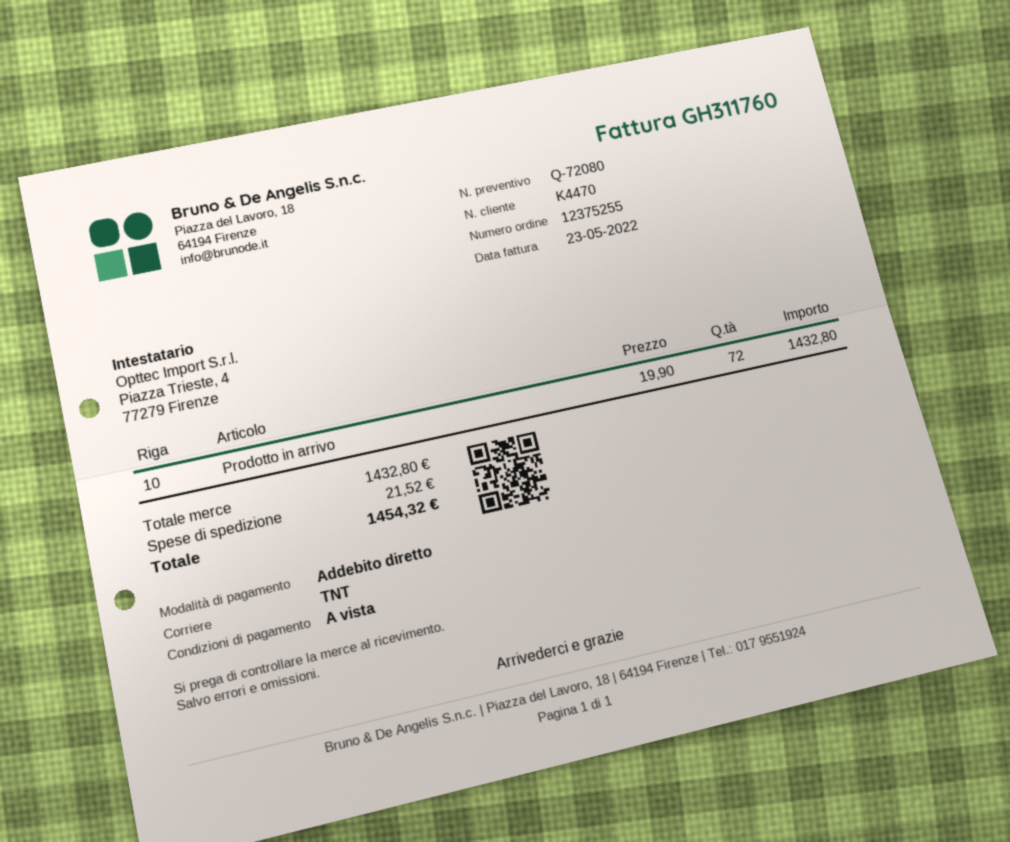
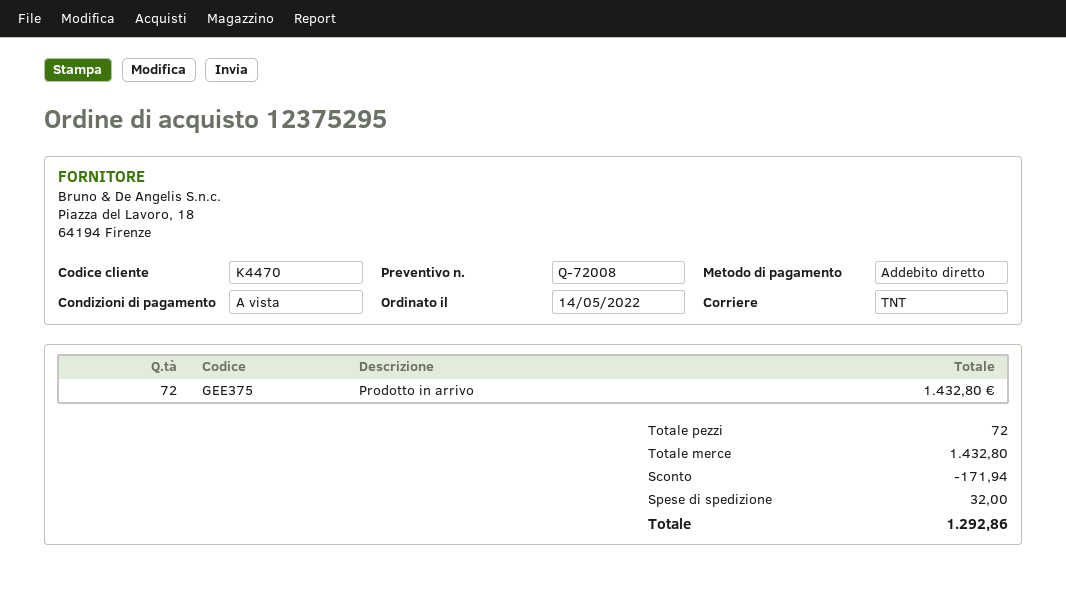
quote number: Q-72080 -> Q-72008
order number: 12375255 -> 12375295
discount: none -> 171.94
shipping: 21.52 -> 32.00
total: 1454.32 -> 1292.86

